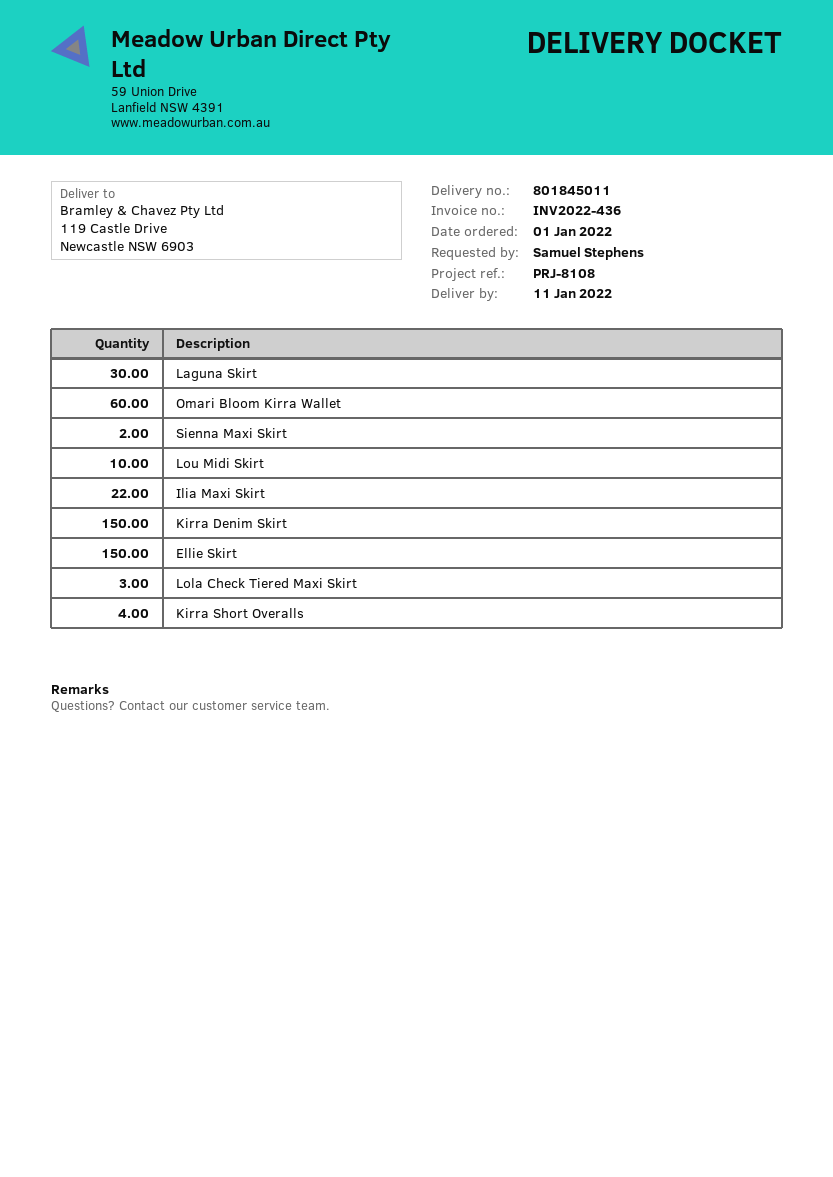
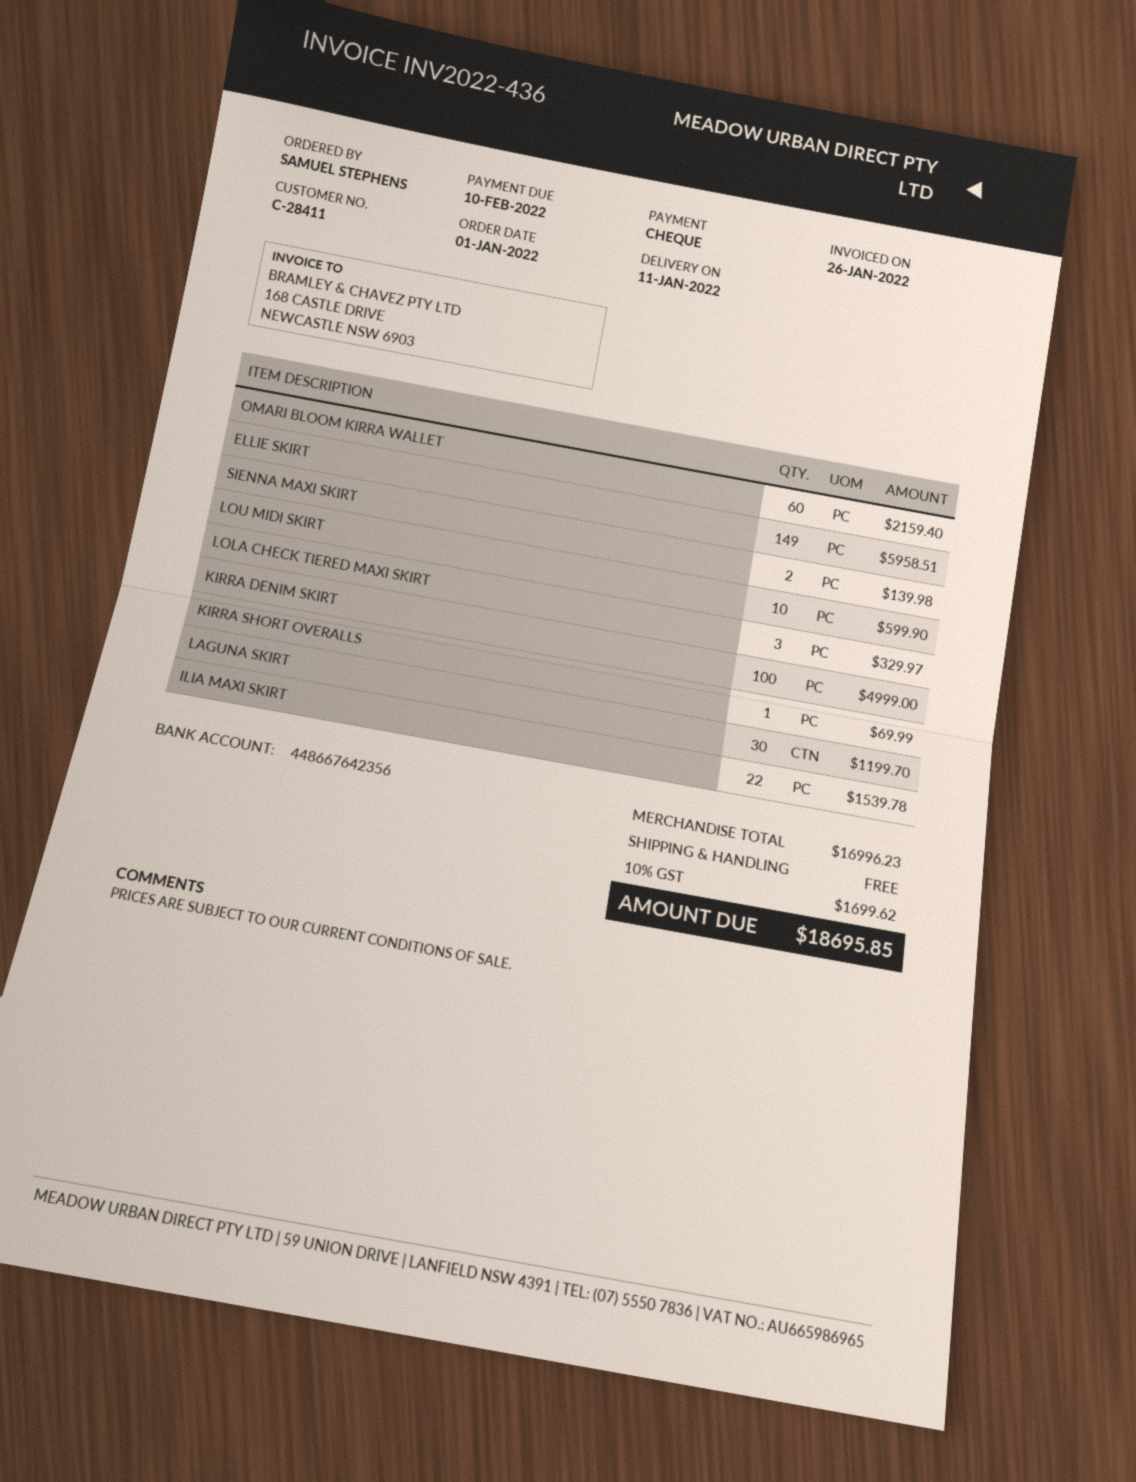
Kirra Denim Skirt: 150 -> 100
Ellie Skirt: 150 -> 149
Kirra Short Overalls: 4 -> 1

